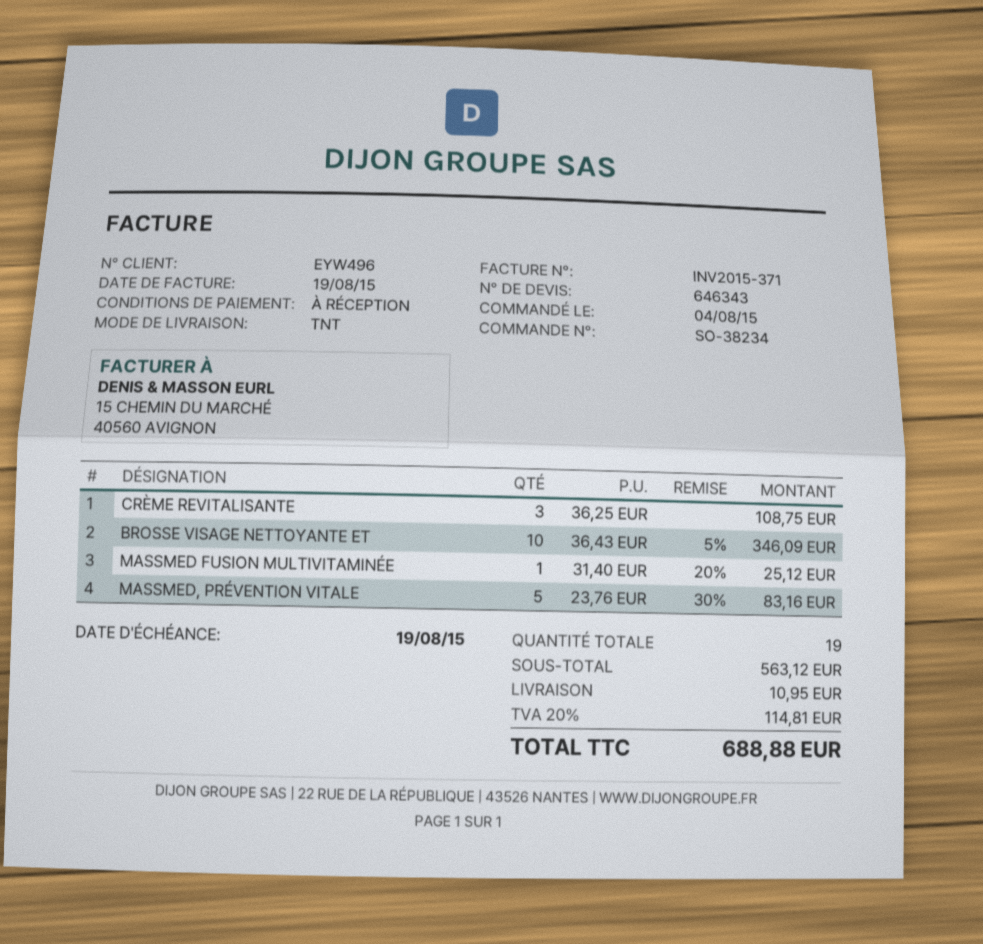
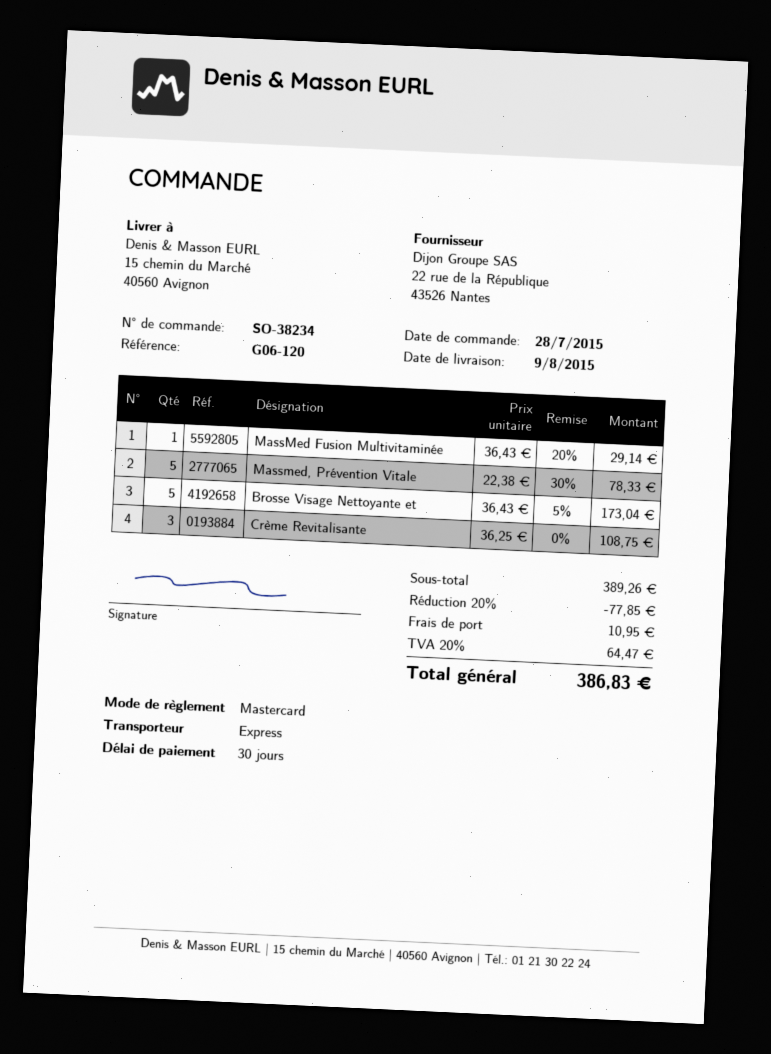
order date: 2015-08-04 -> 2015-07-28
payment terms: on receipt -> 30 days
shipping method: TNT -> express
BROSSE VISAGE NETTOYANTE ET: 10 x 36.43 - 5% = 346.09 -> 5 x 36.43 - 5% = 173.04
MASSMED FUSION MULTIVITAMINÉE: 1 x 31.40 - 20% = 25.12 -> 1 x 36.43 - 20% = 29.14
MASSMED, PRÉVENTION VITALE: 5 x 23.76 - 30% = 83.16 -> 5 x 22.38 - 30% = 78.33
subtotal: 563.12 -> 389.26
discount: none -> 20% = 77.85
tax: 20% = 114.81 -> 20% = 64.47
total: 688.88 -> 386.83

